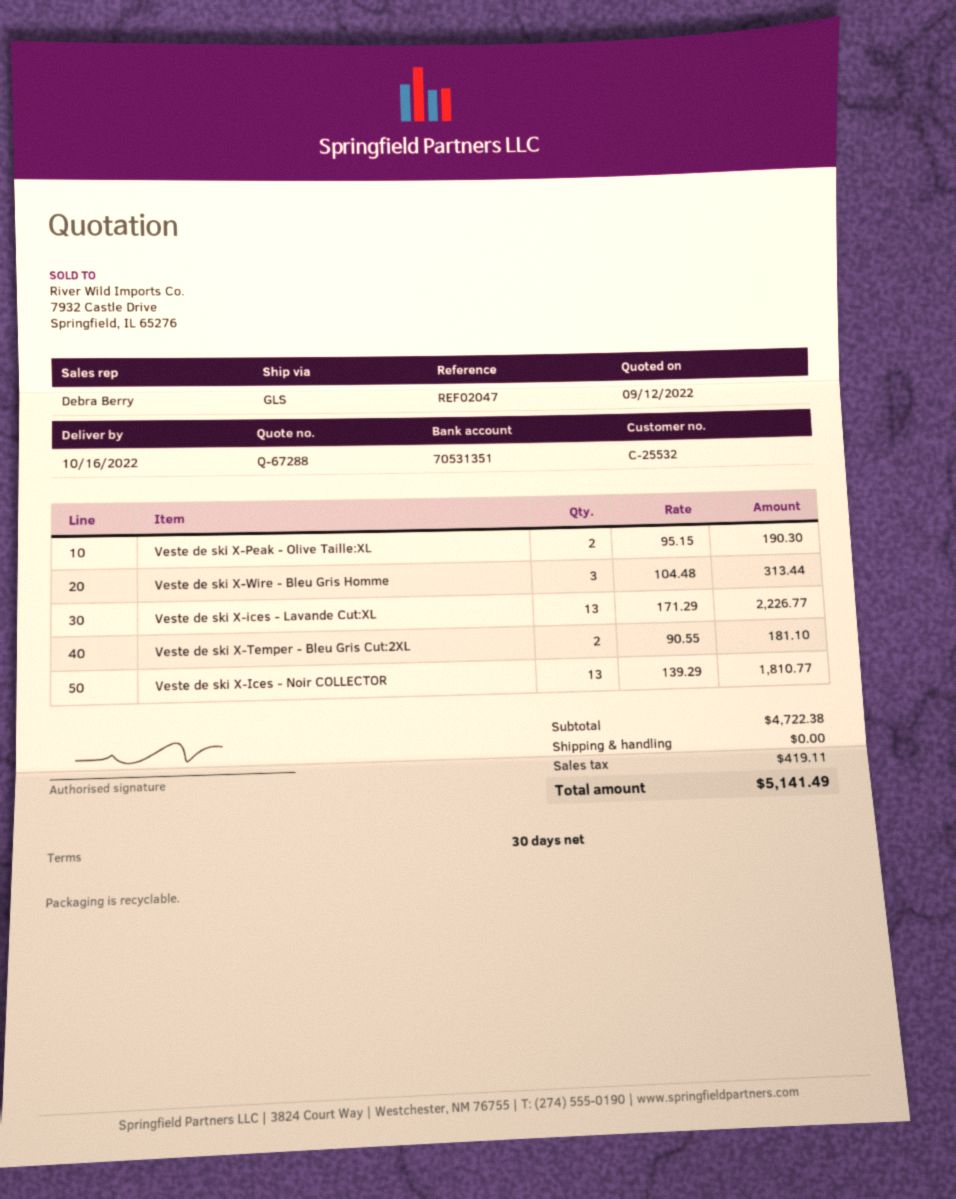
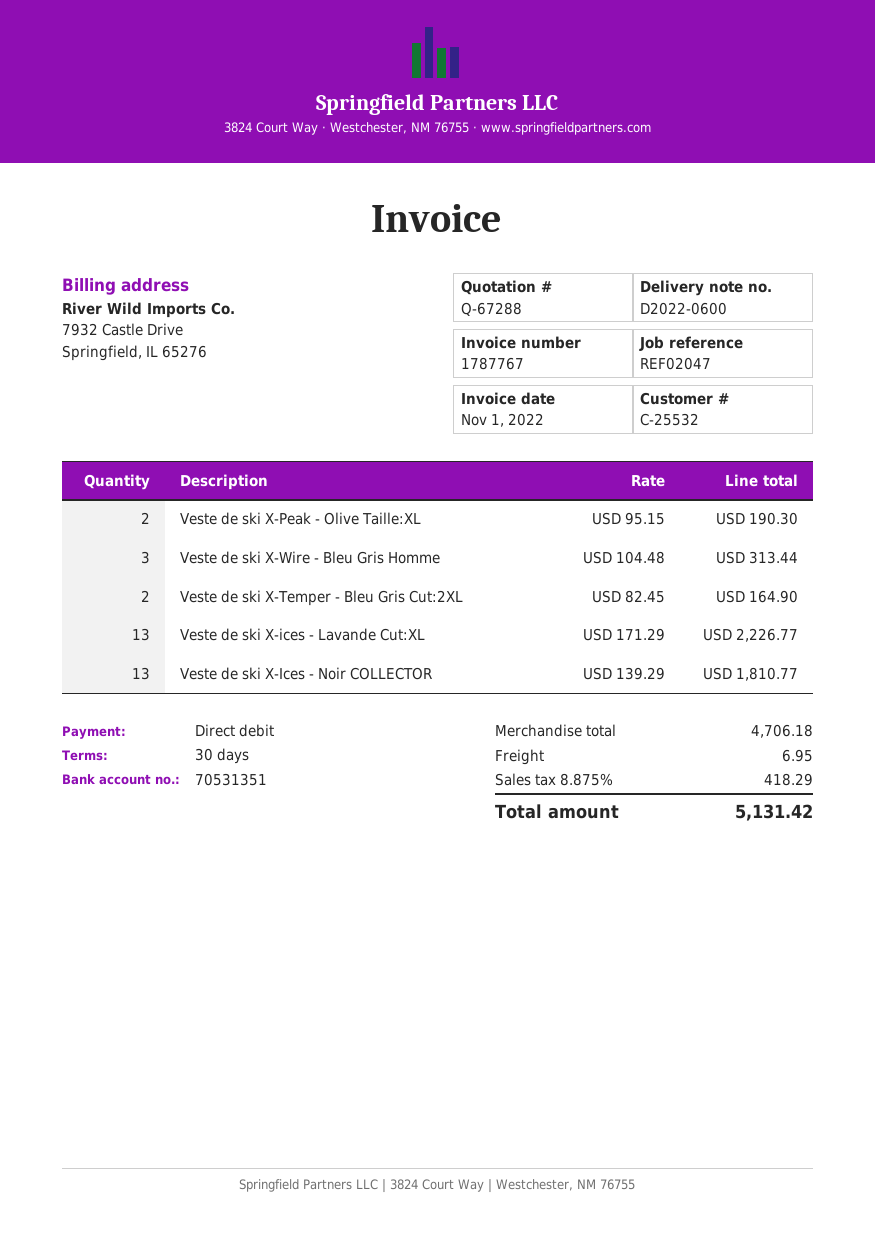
Veste de ski X-Temper - Bleu Gris Cut:2XL: 2 x 90.55 = 181.10 -> 2 x 82.45 = 164.90
subtotal: 4722.38 -> 4706.18
shipping: 0.00 -> 6.95
tax: 419.11 -> 418.29
total: 5141.49 -> 5131.42

